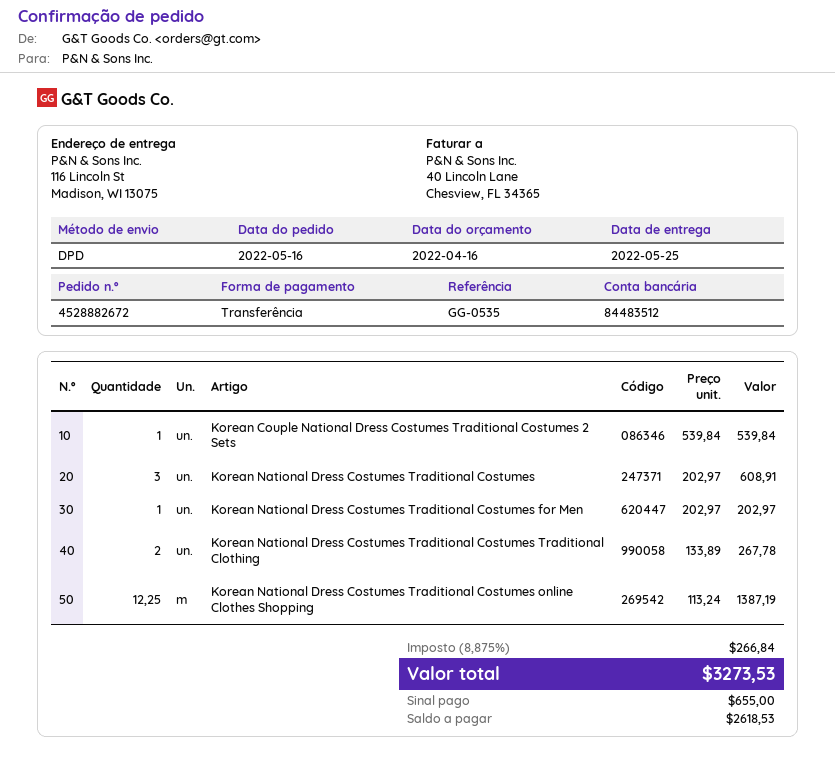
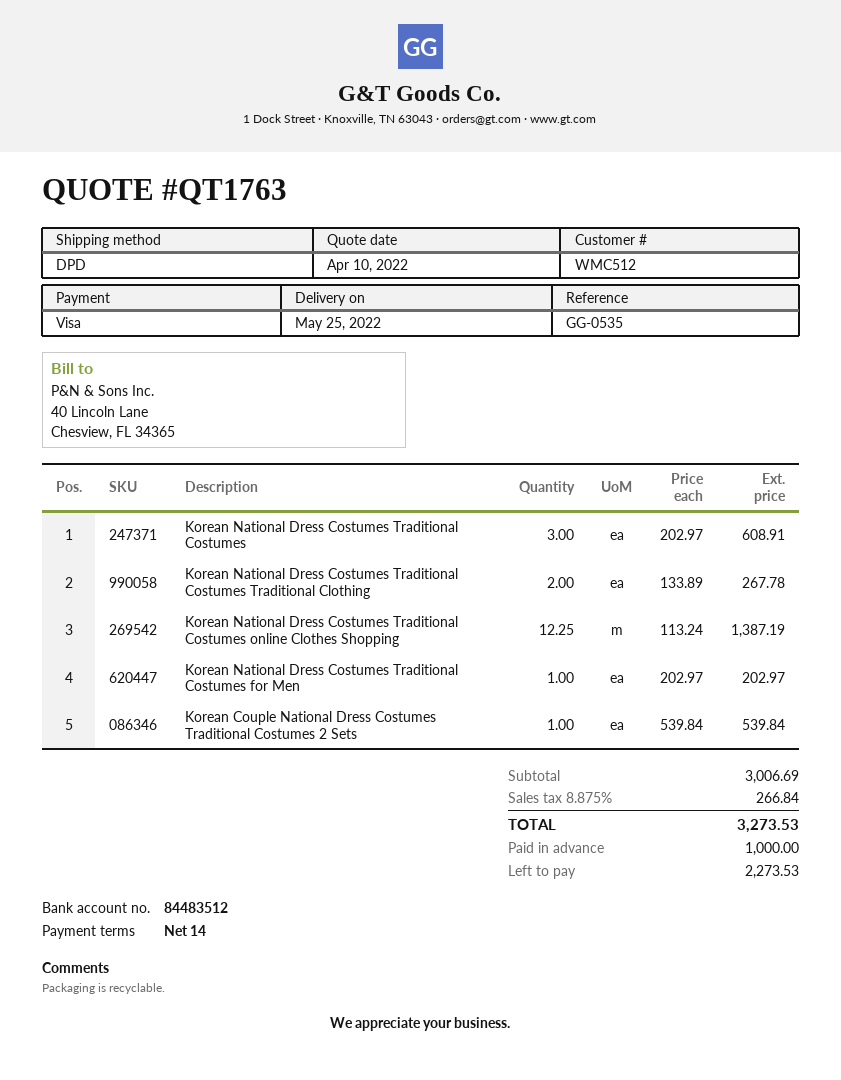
quote date: 2022-04-16 -> 2022-04-10
payment method: bank transfer -> Visa
deposit: 655.00 -> 1000.00
balance: 2618.53 -> 2273.53

